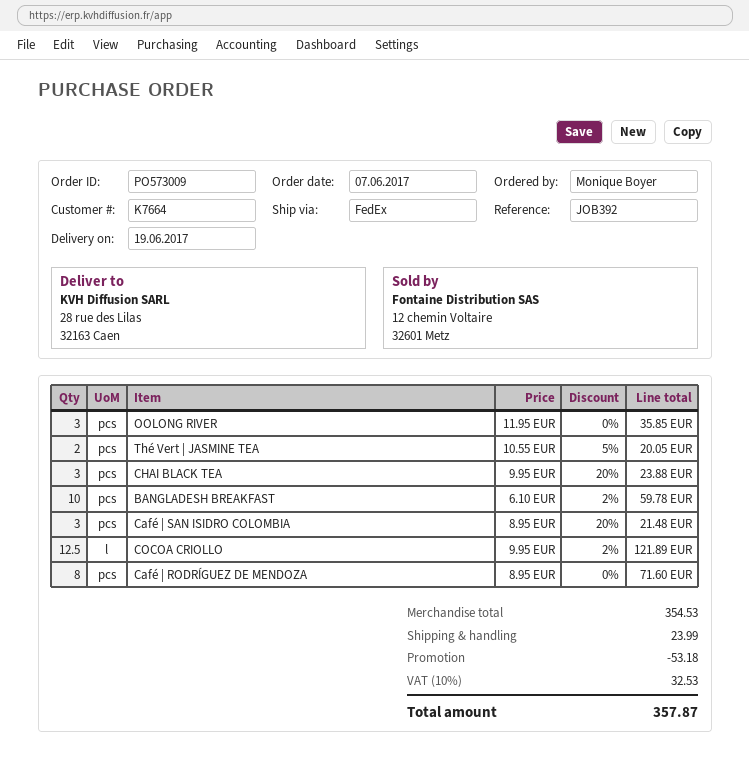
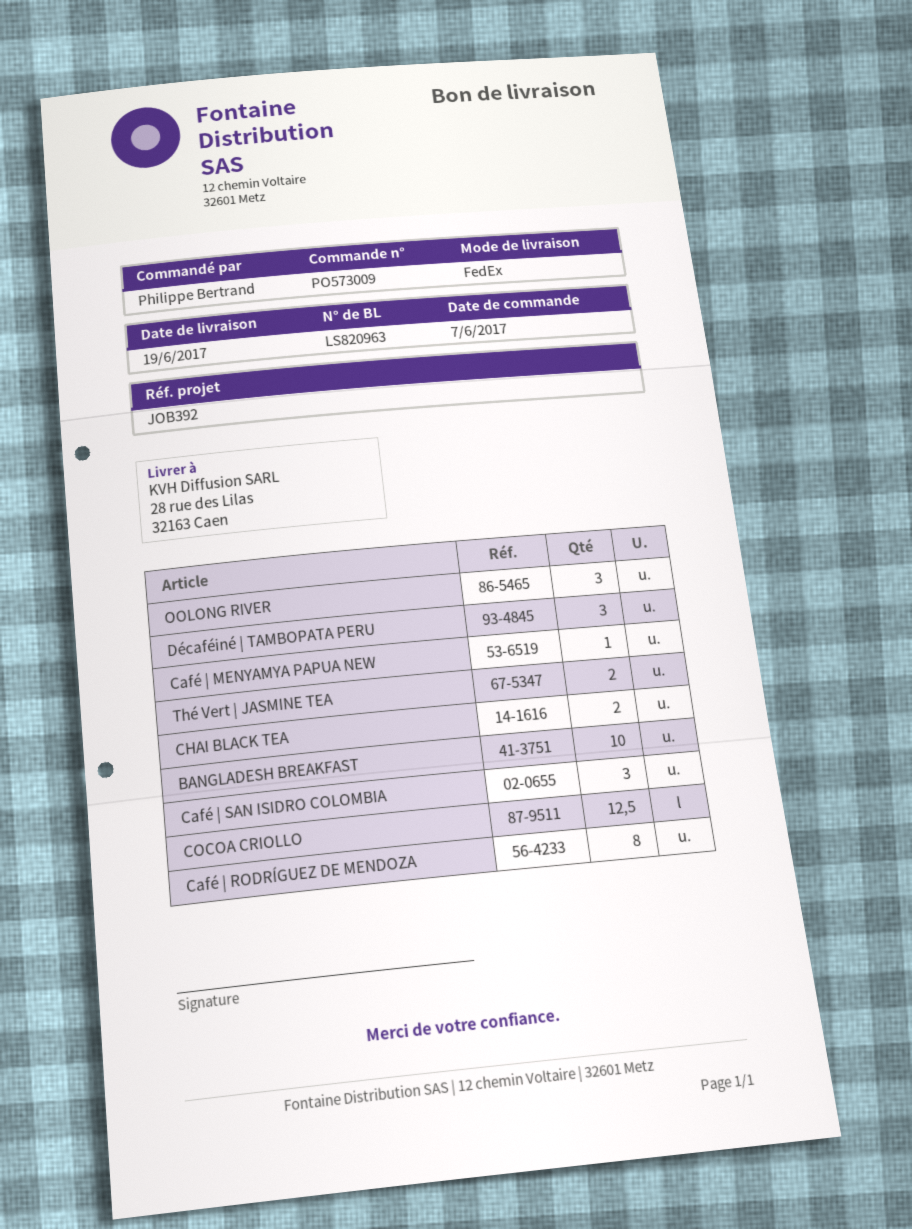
ordered by: Monique Boyer -> Philippe Bertrand
CHAI BLACK TEA: 3 -> 2
Décaféiné | TAMBOPATA PERU: none -> 3
Café | MENYAMYA PAPUA NEW: none -> 1

